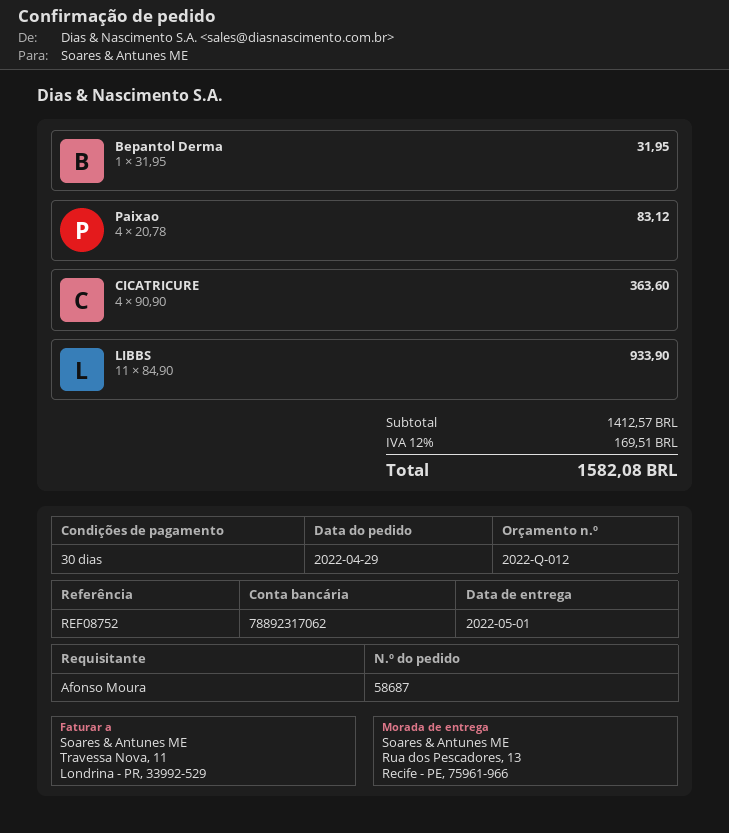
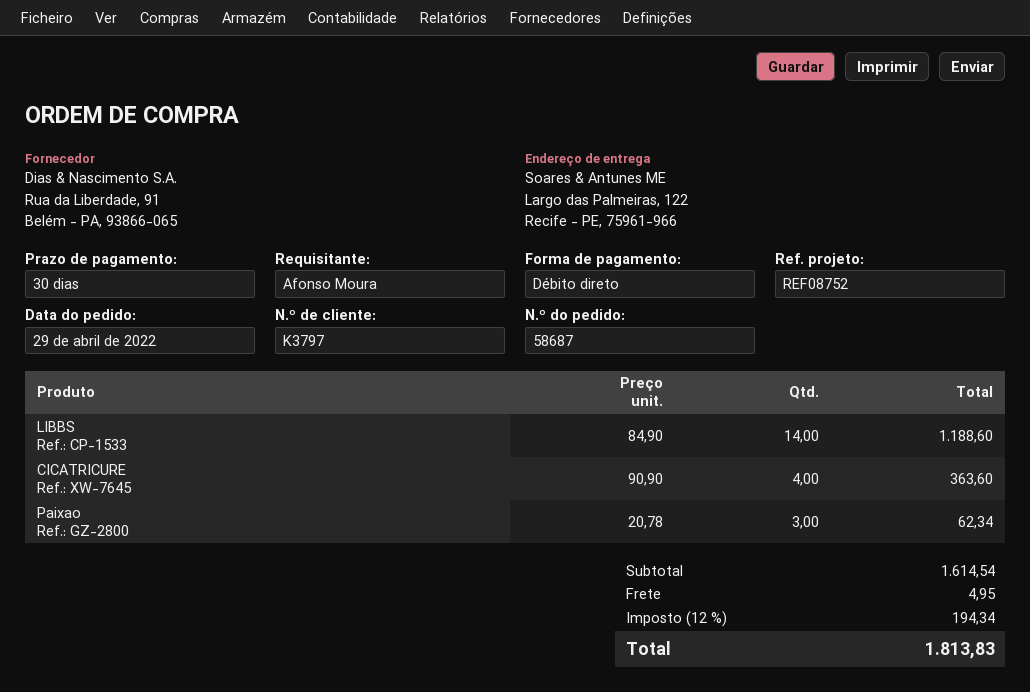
ship to: Rua dos Pescadores, 13, Recife - PE, 75961-966 -> Largo das Palmeiras, 122, Recife - PE, 75961-966
Bepantol Derma: 1 x 31.95 = 31.95 -> none
Paixao: 4 x 20.78 = 83.12 -> 3 x 20.78 = 62.34
LIBBS: 11 x 84.90 = 933.90 -> 14 x 84.90 = 1188.60
subtotal: 1412.57 -> 1614.54
shipping: none -> 4.95
tax: 12% = 169.51 -> 12% = 194.34
total: 1582.08 -> 1813.83

